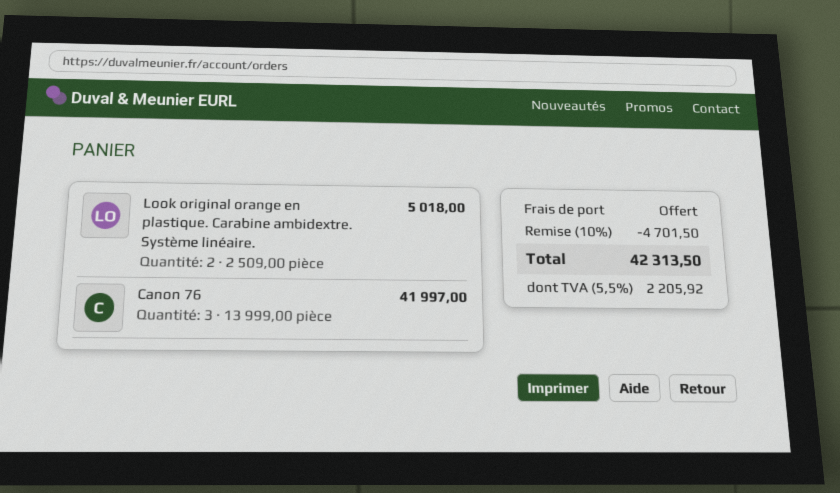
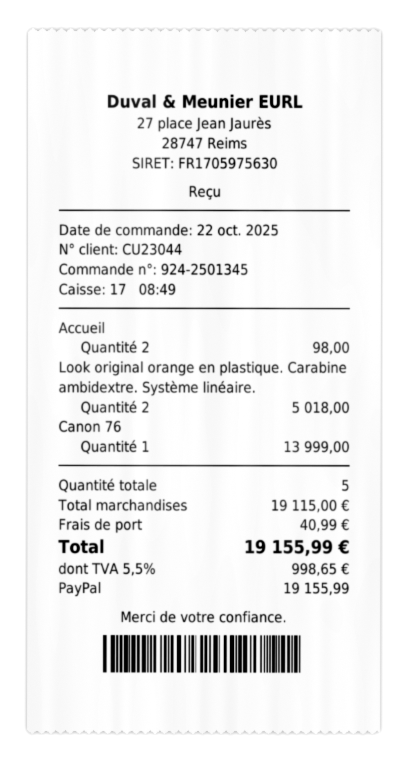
Canon 76: 3 for 41997.00 -> 1 for 13999.00
Accueil: none -> 2 for 98.00
discount: 10% = 4701.50 -> none
shipping: 0.00 -> 40.99
tax: 5.5% = 2205.92 -> 5.5% = 998.65
total: 42313.50 -> 19155.99

